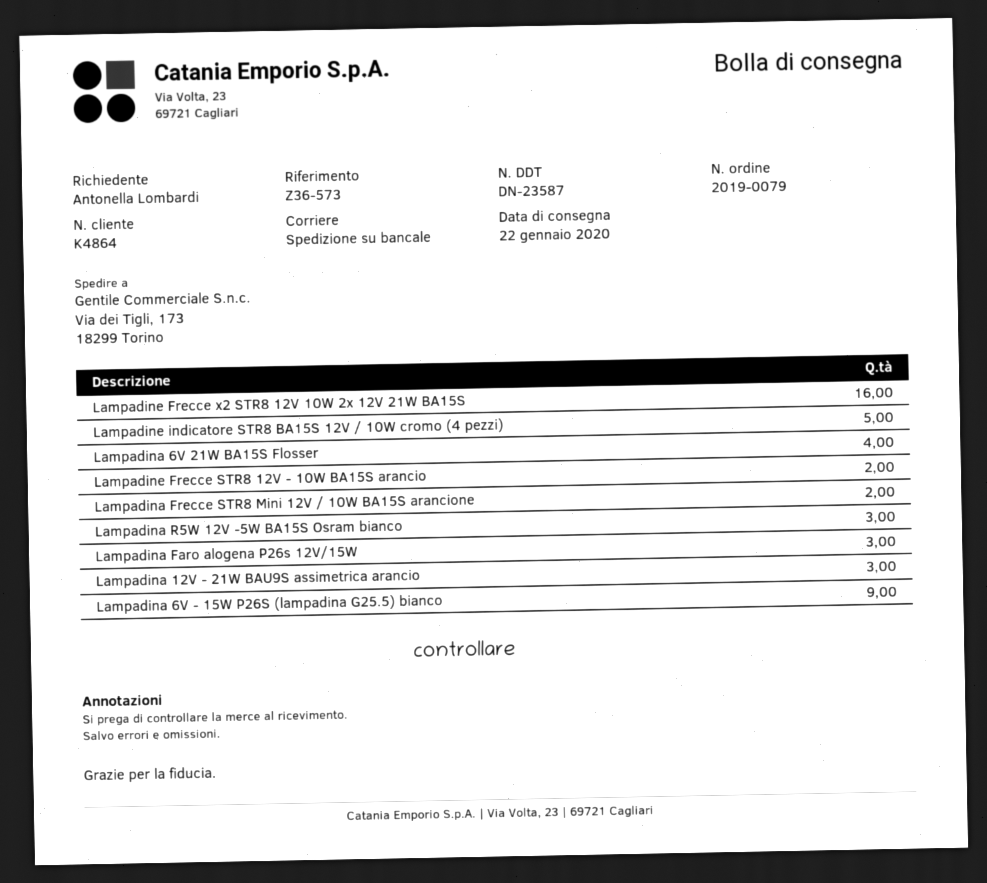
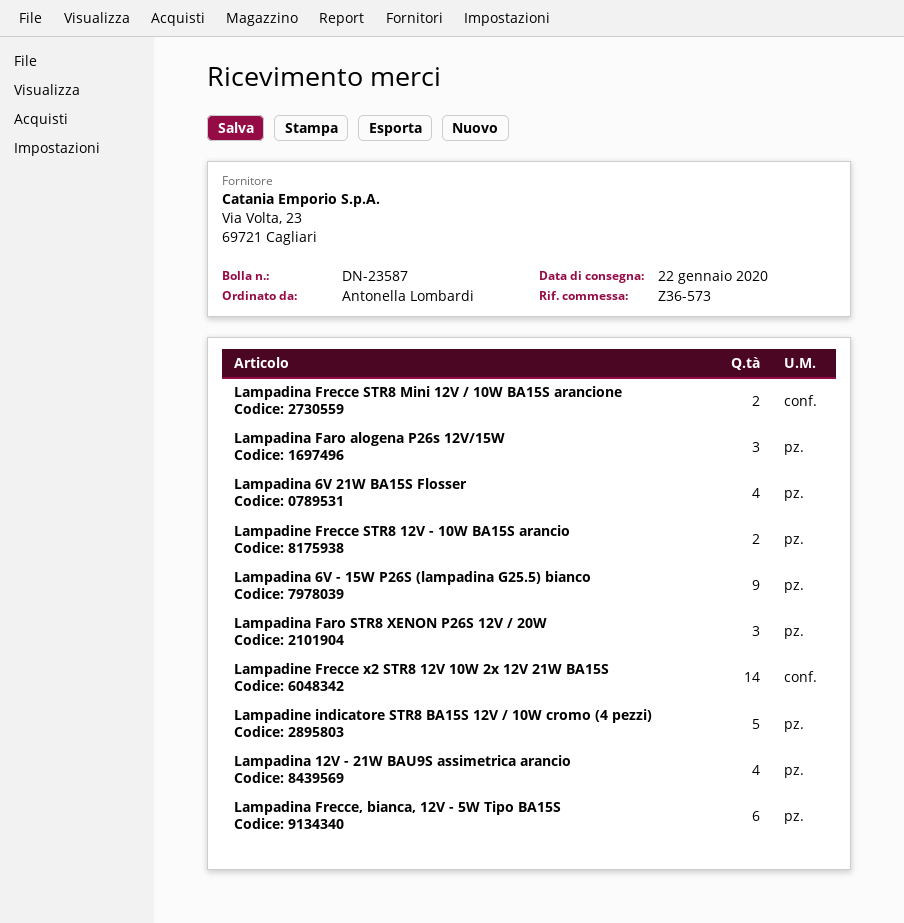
Lampadine Frecce x2 STR8 12V 10W 2x 12V 21W BA15S: 16 -> 14
Lampadina R5W 12V -5W BA15S Osram bianco: 3 -> none
Lampadina 12V - 21W BAU9S assimetrica arancio: 3 -> 4
Lampadina Faro STR8 XENON P26S 12V / 20W: none -> 3
Lampadina Frecce, bianca, 12V - 5W Tipo BA15S: none -> 6

